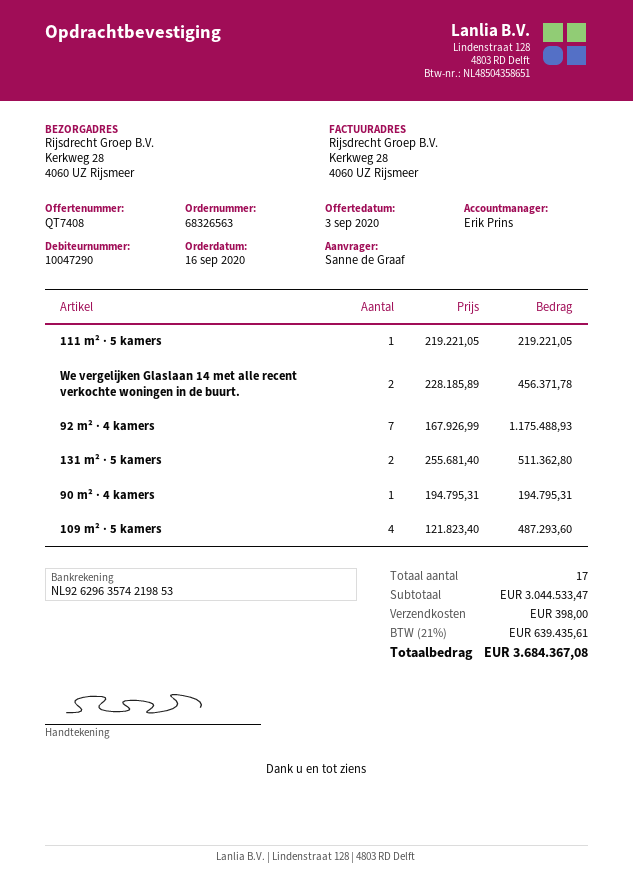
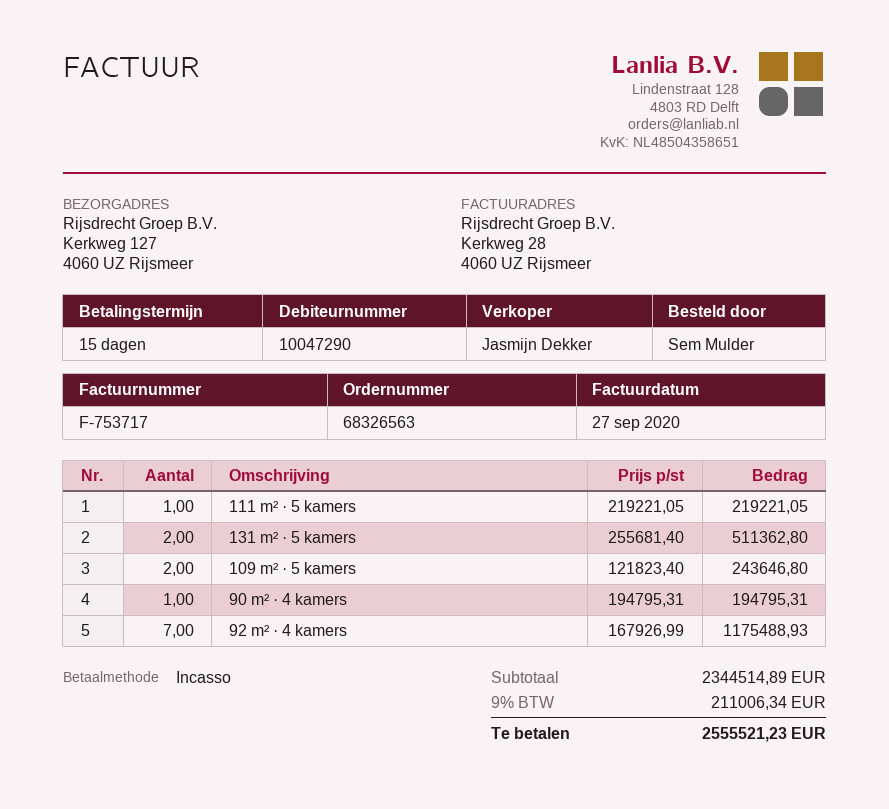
ordered by: Sanne de Graaf -> Sem Mulder
sales rep: Erik Prins -> Jasmijn Dekker
ship to: Kerkweg 28, 4060 UZ Rijsmeer -> Kerkweg 127, 4060 UZ Rijsmeer
We vergelijken Glaslaan 14 met alle recent verkochte woningen in de buurt.: 2 x 228185.89 = 456371.78 -> none
109 m² · 5 kamers: 4 x 121823.40 = 487293.60 -> 2 x 121823.40 = 243646.80
subtotal: 3044533.47 -> 2344514.89
shipping: 398.00 -> none
tax: 21% = 639435.61 -> 9% = 211006.34
total: 3684367.08 -> 2555521.23

